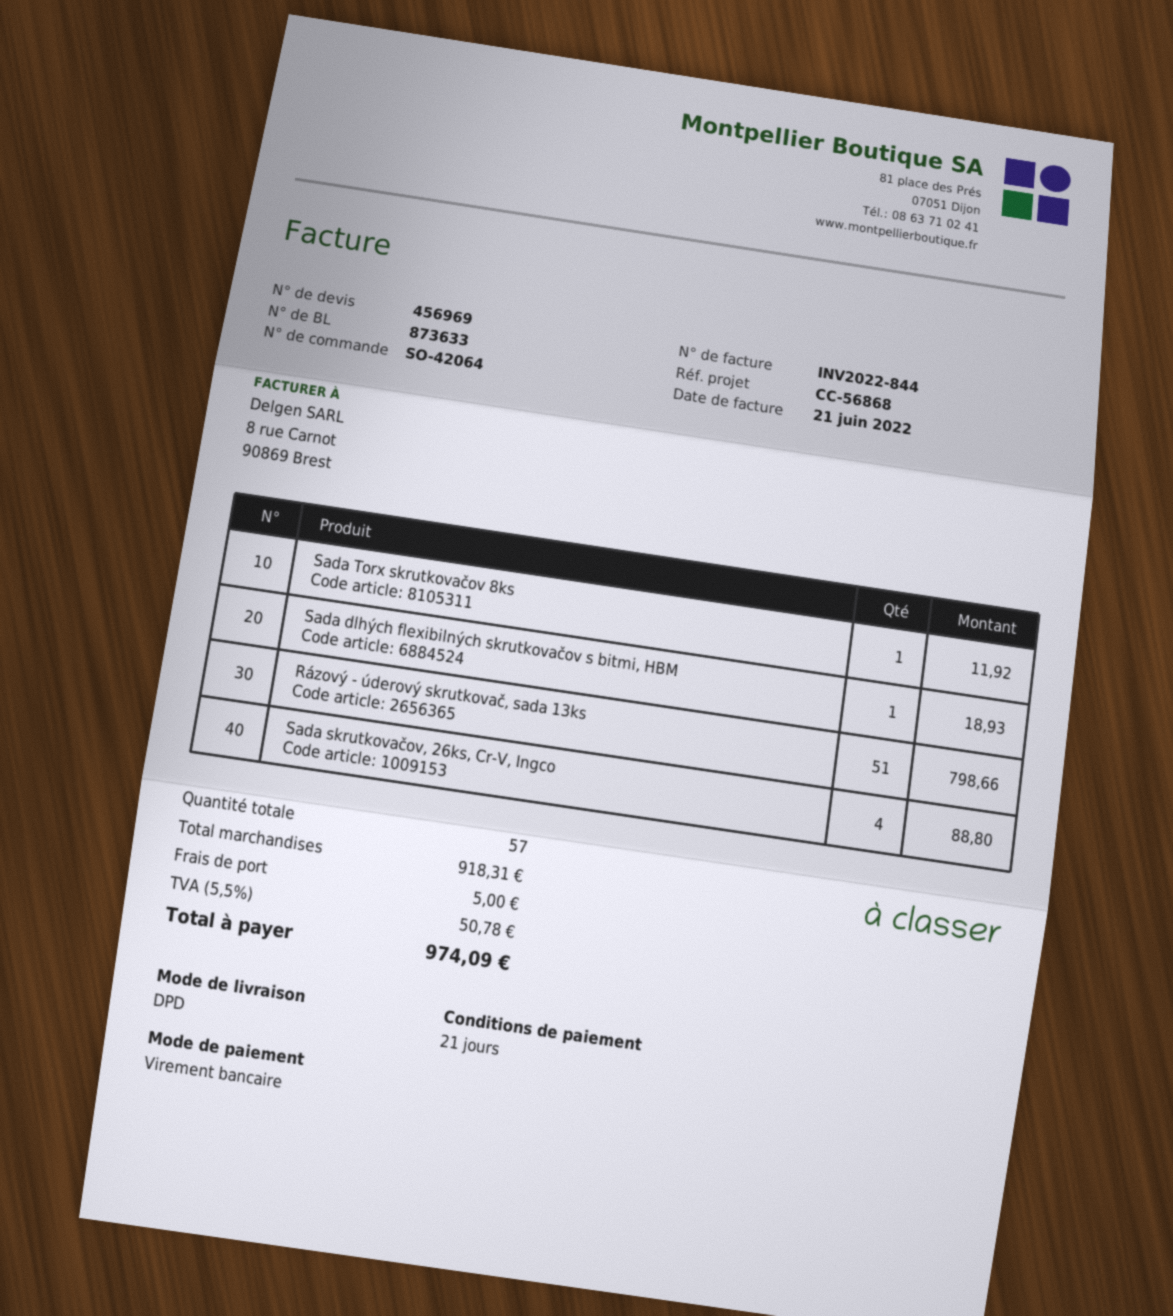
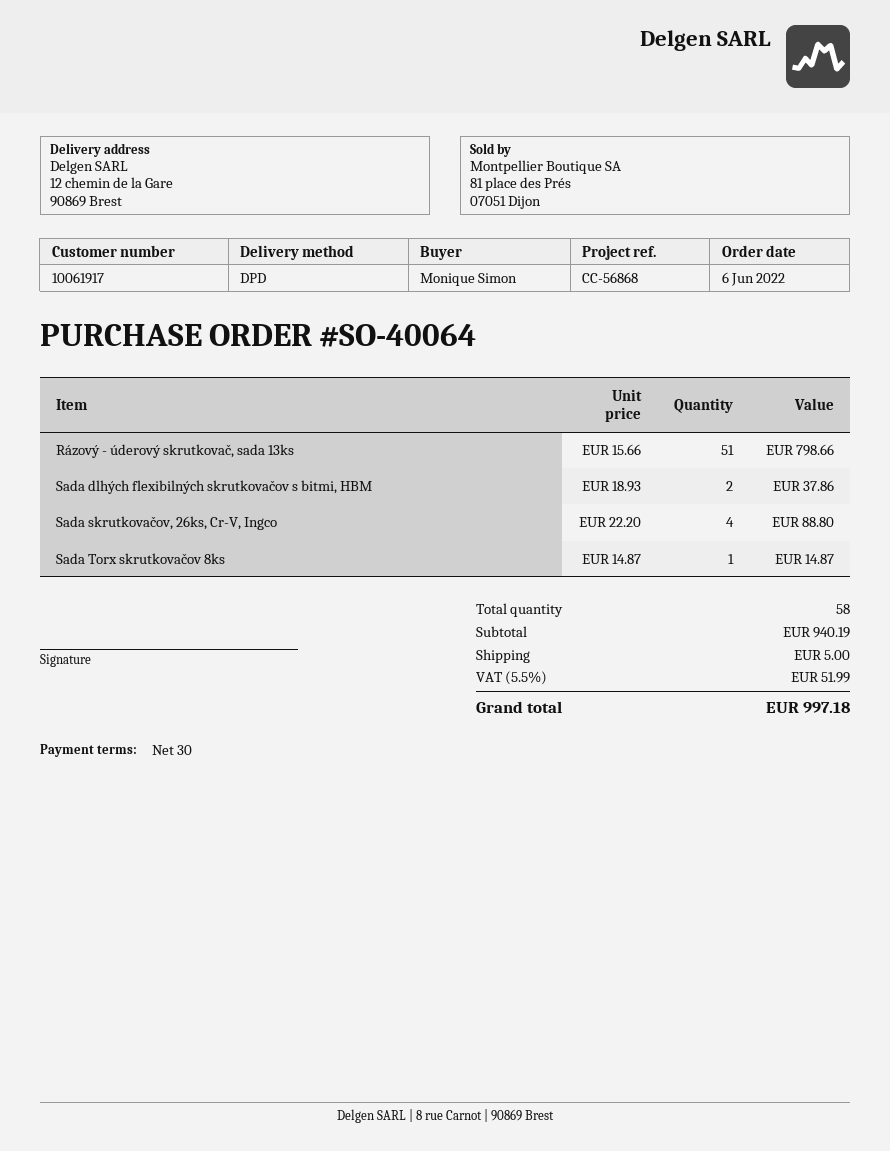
order number: SO-42064 -> SO-40064
payment terms: 21 days -> 30 days
Sada Torx skrutkovačov 8ks: 1 for 11.92 -> 1 for 14.87
Sada dlhých flexibilných skrutkovačov s bitmi, HBM: 1 for 18.93 -> 2 for 37.86
total quantity: 57 -> 58
subtotal: 918.31 -> 940.19
tax: 5.5% = 50.78 -> 5.5% = 51.99
total: 974.09 -> 997.18

